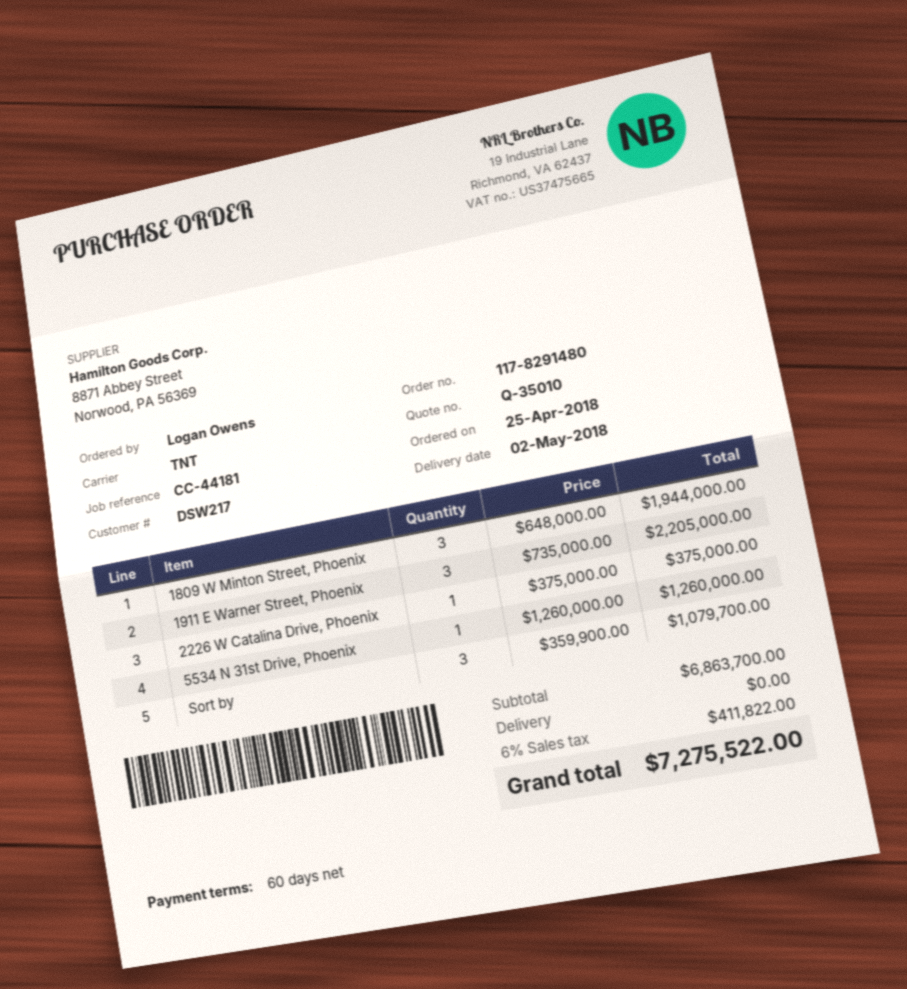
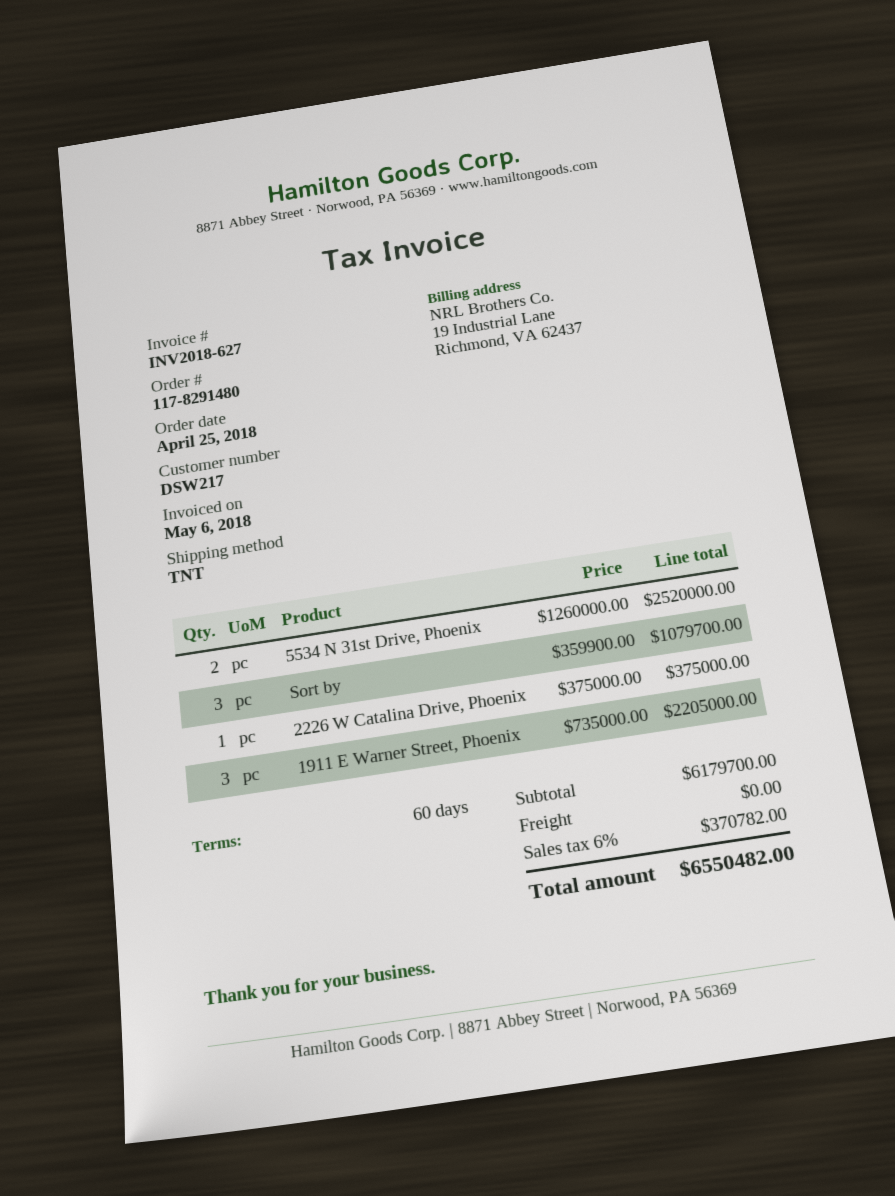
1809 W Minton Street, Phoenix: 3 x 648000.00 = 1944000.00 -> none
5534 N 31st Drive, Phoenix: 1 x 1260000.00 = 1260000.00 -> 2 x 1260000.00 = 2520000.00
subtotal: 6863700.00 -> 6179700.00
tax: 6% = 411822.00 -> 6% = 370782.00
total: 7275522.00 -> 6550482.00

